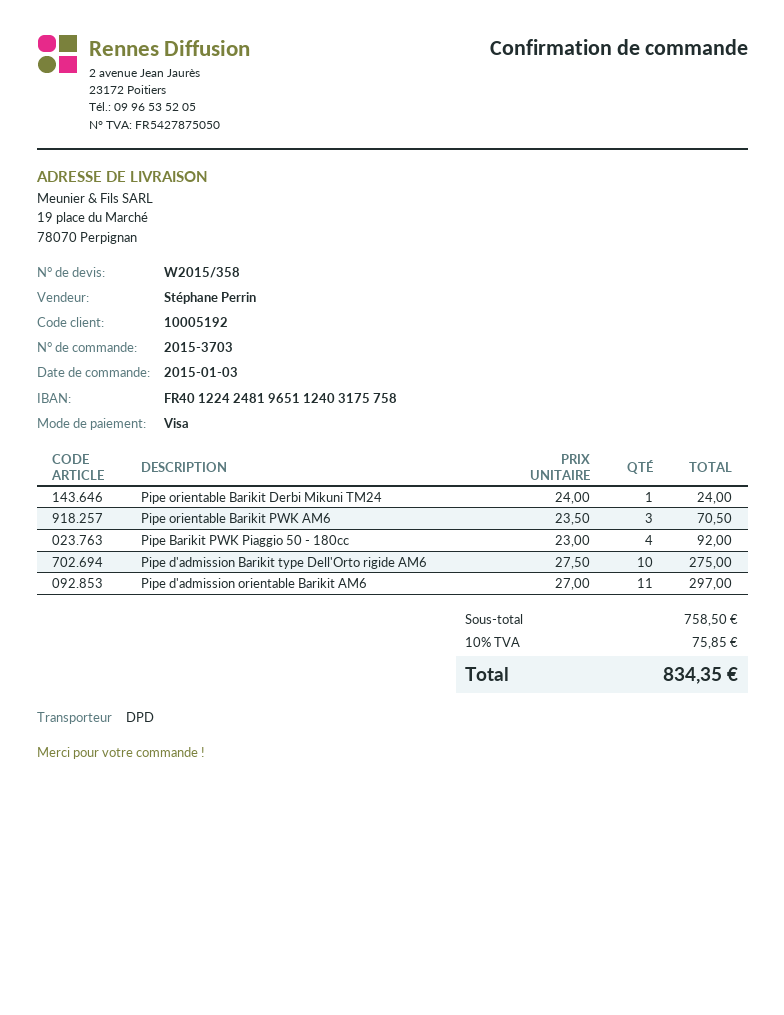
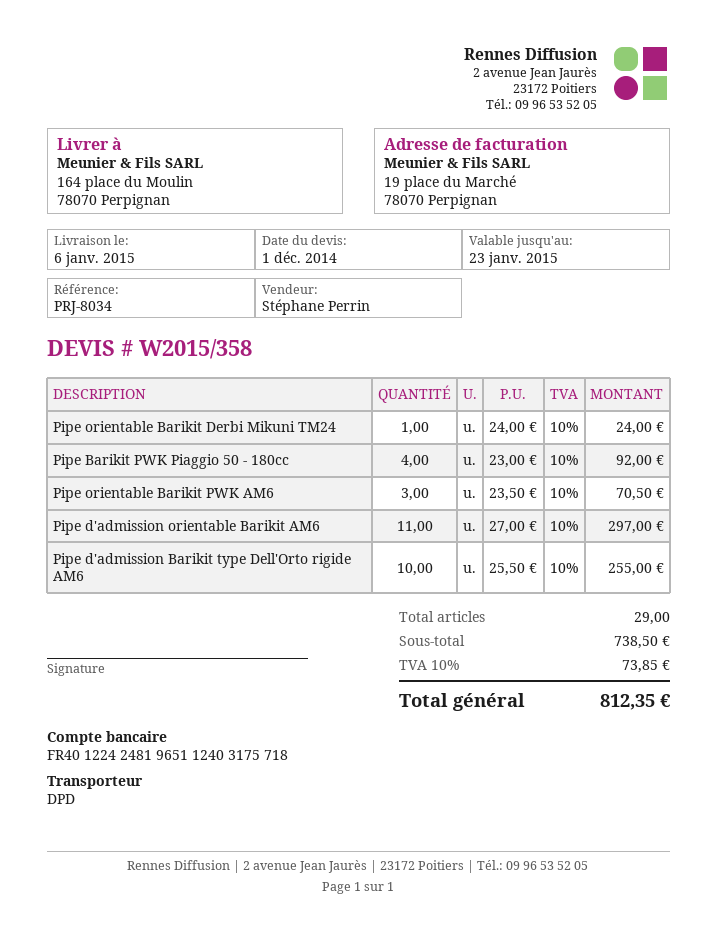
bank account: FR4012242481965112403175758 -> FR4012242481965112403175718
ship to: 19 place du Marché, 78070 Perpignan -> 164 place du Moulin, 78070 Perpignan
Pipe d'admission Barikit type Dell'Orto rigide AM6: 10 x 27.50 = 275.00 -> 10 x 25.50 = 255.00
subtotal: 758.50 -> 738.50
tax: 10% = 75.85 -> 10% = 73.85
total: 834.35 -> 812.35

